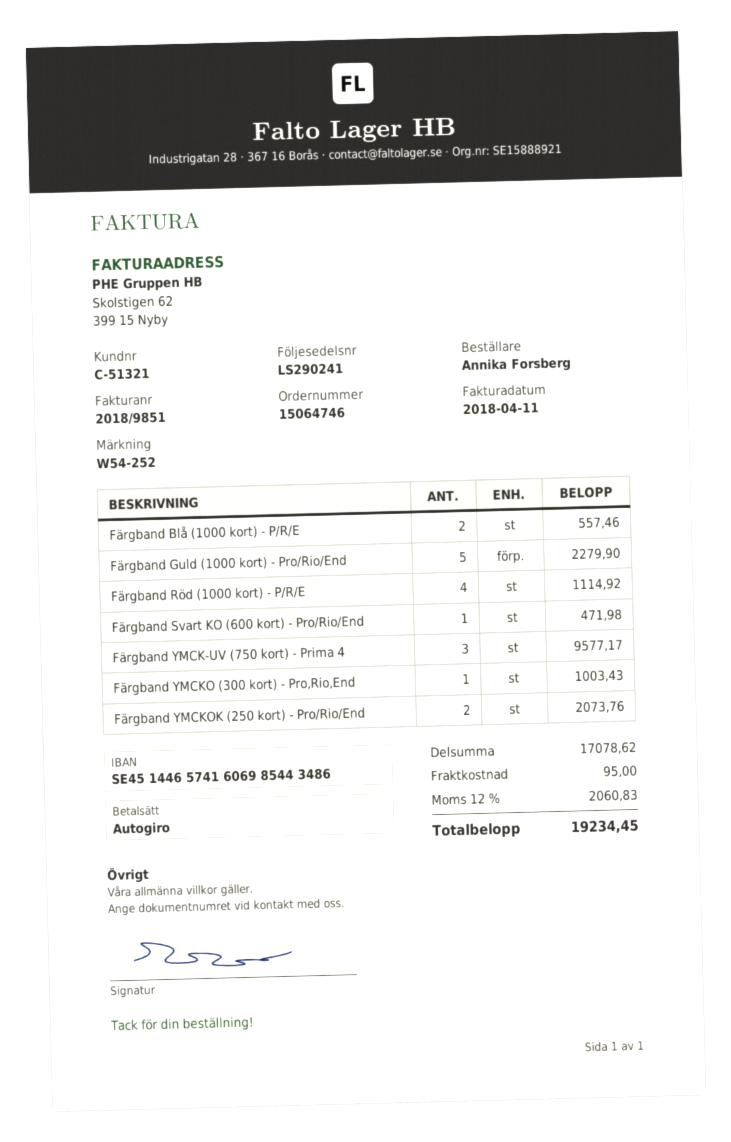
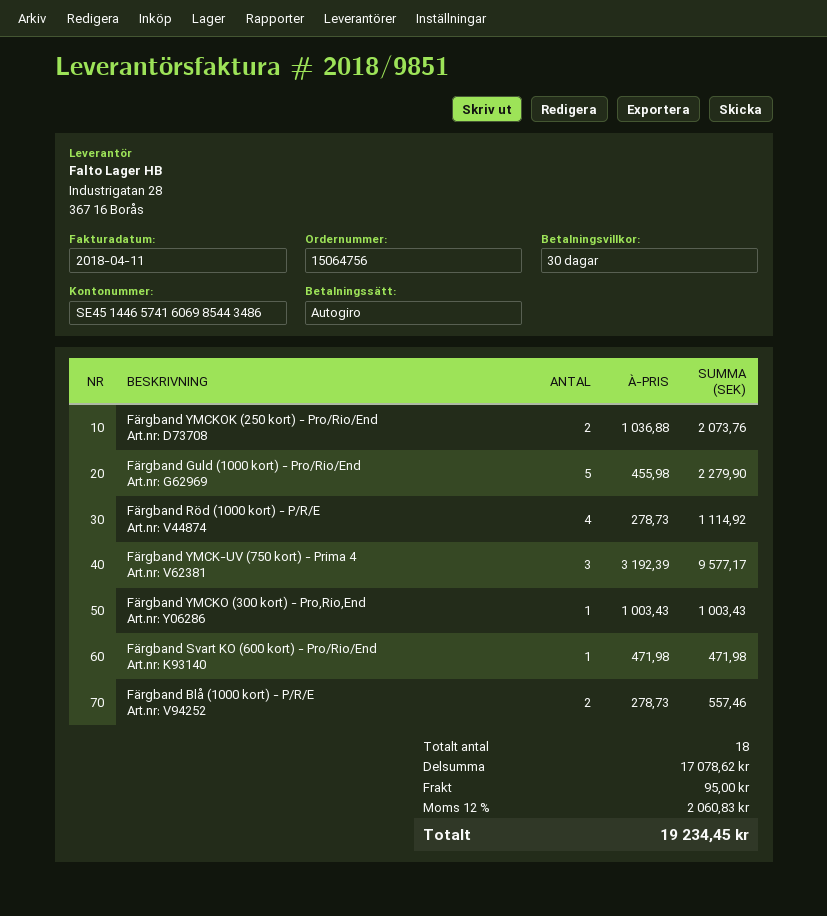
order number: 15064746 -> 15064756

